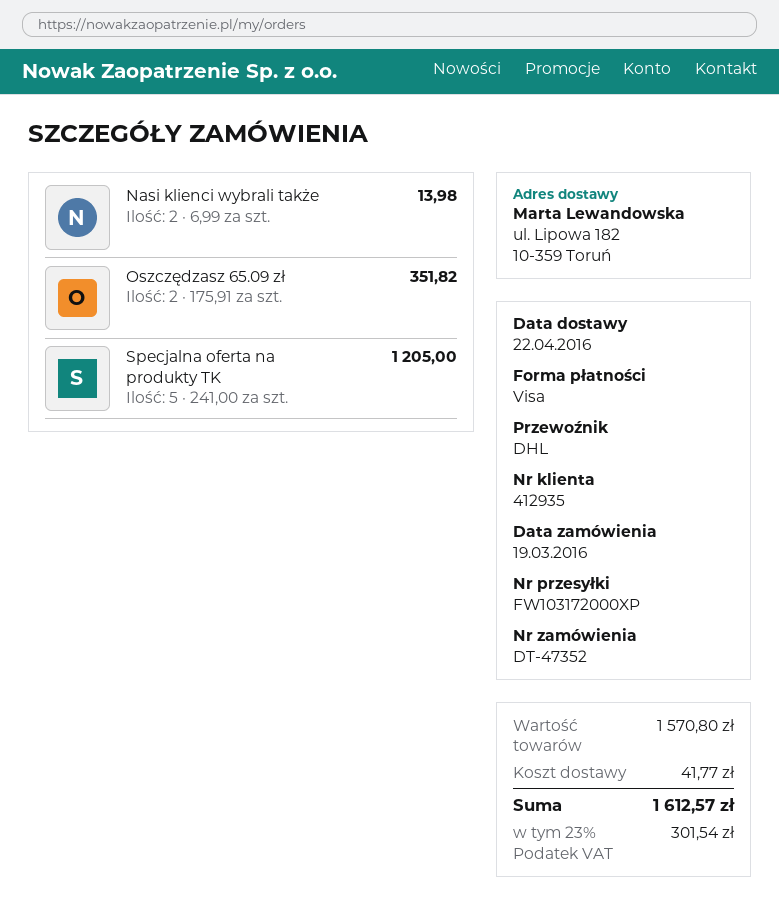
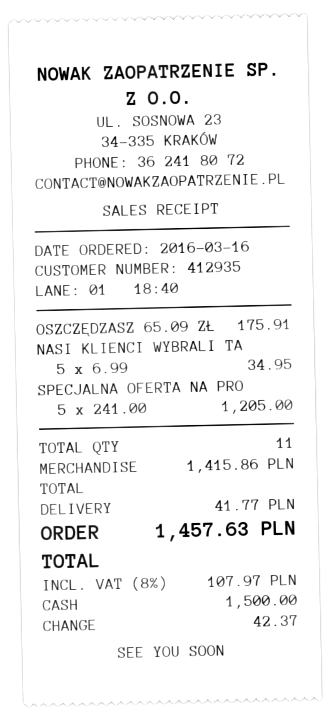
order date: 2016-03-19 -> 2016-03-16
payment method: Visa -> cash
Nasi klienci wybrali także: 2 x 6.99 = 13.98 -> 5 x 6.99 = 34.95
Oszczędzasz 65.09 zł: 2 x 175.91 = 351.82 -> 1 x 175.91 = 175.91
subtotal: 1570.80 -> 1415.86
tax: 23% = 301.54 -> 8% = 107.97
total: 1612.57 -> 1457.63

